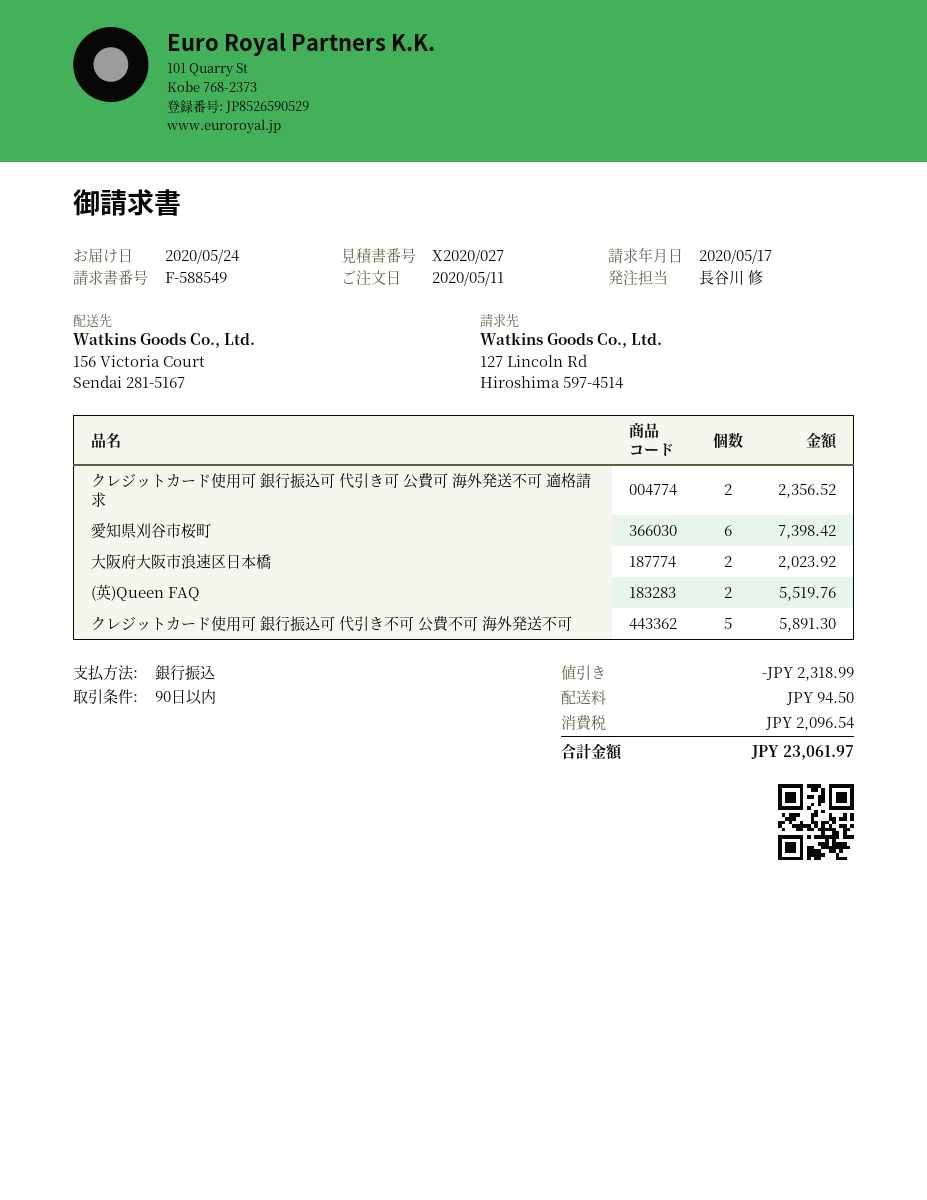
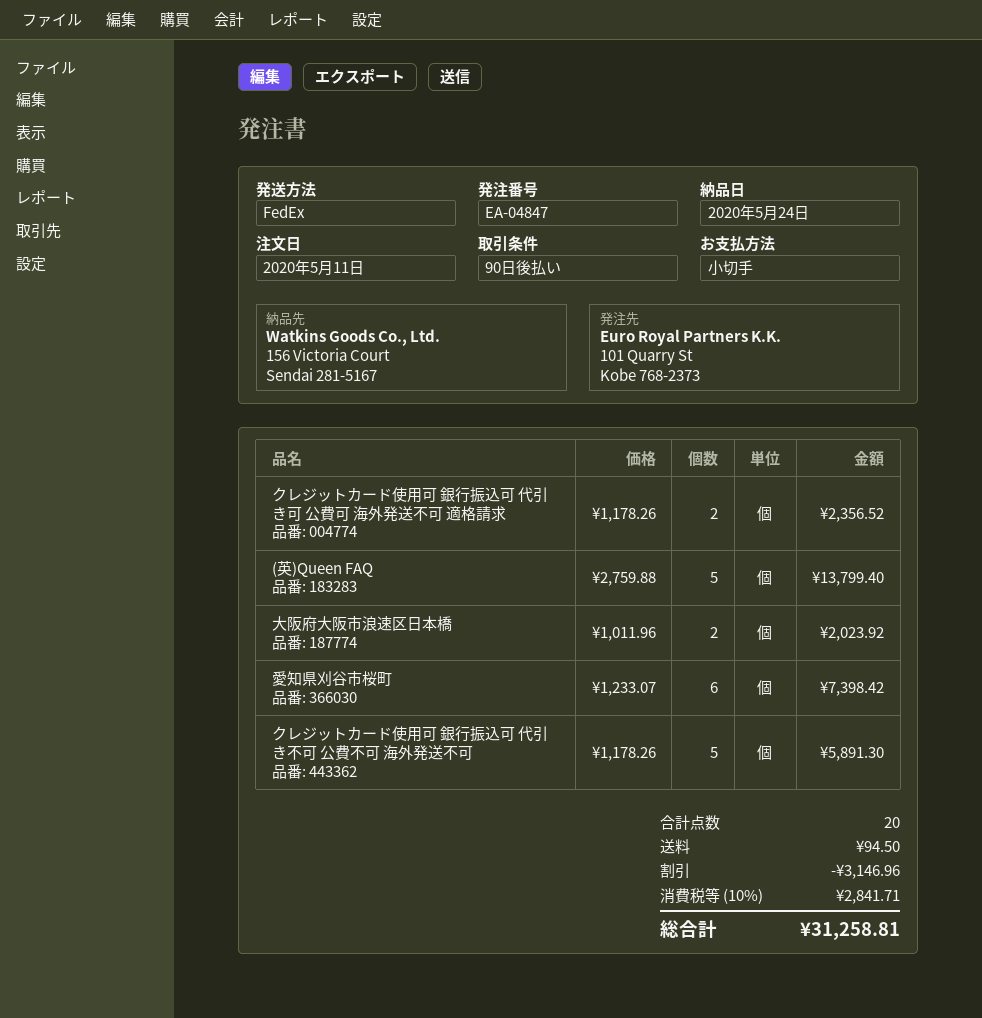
payment method: bank transfer -> cheque
(英)Queen FAQ: 2 for 5519.76 -> 5 for 13799.40
discount: 2318.99 -> 3146.96
tax: 2096.54 -> 2841.71
total: 23061.97 -> 31258.81

